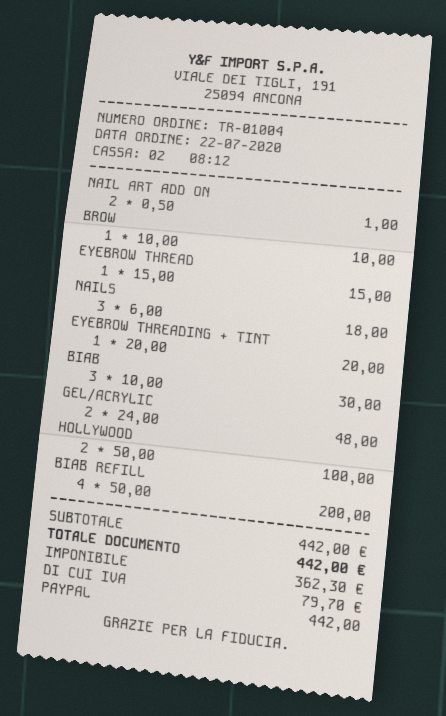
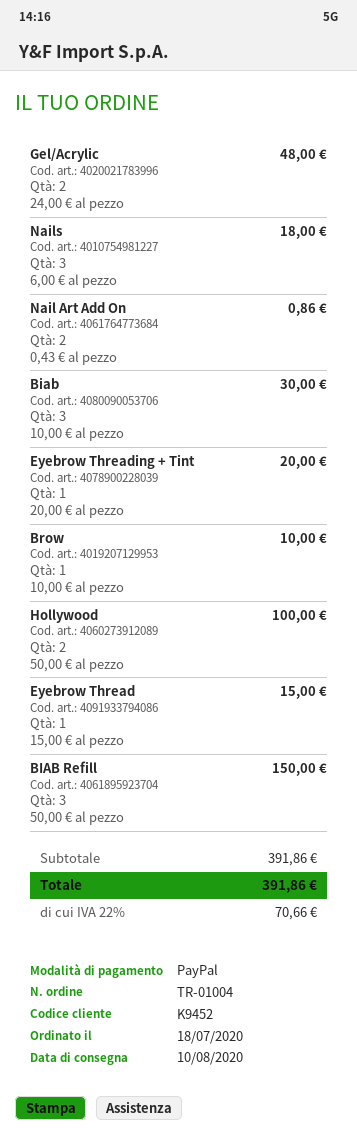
order date: 2020-07-22 -> 2020-07-18
NAIL ART ADD ON: 2 x 0.50 = 1.00 -> 2 x 0.43 = 0.86
BIAB REFILL: 4 x 50.00 = 200.00 -> 3 x 50.00 = 150.00
subtotal: 442.00 -> 391.86
tax: 79.70 -> 70.66
total: 442.00 -> 391.86

